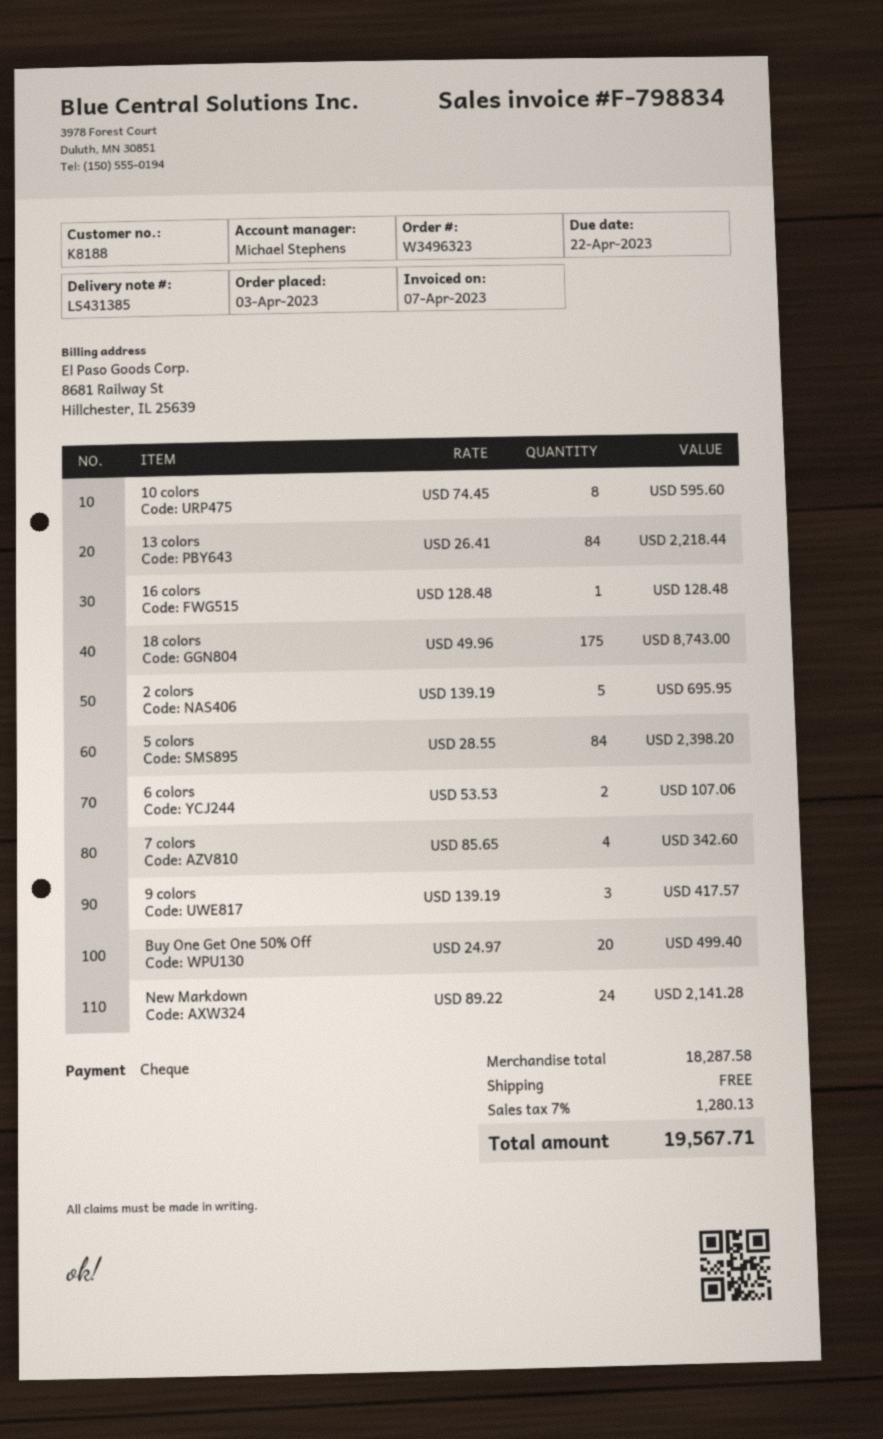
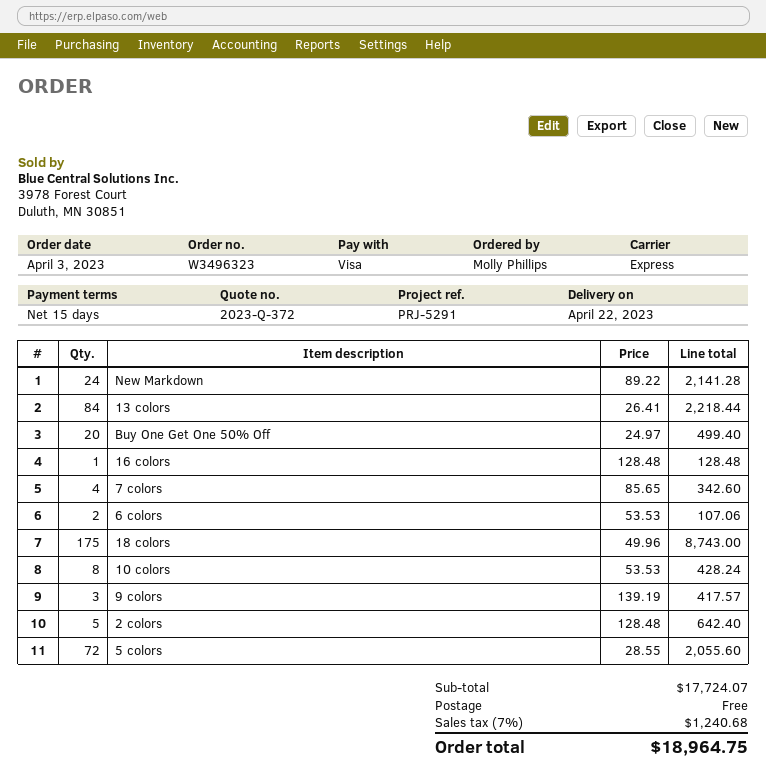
payment method: cheque -> Visa
10 colors: 8 x 74.45 = 595.60 -> 8 x 53.53 = 428.24
2 colors: 5 x 139.19 = 695.95 -> 5 x 128.48 = 642.40
5 colors: 84 x 28.55 = 2398.20 -> 72 x 28.55 = 2055.60
subtotal: 18287.58 -> 17724.07
tax: 7% = 1280.13 -> 7% = 1240.68
total: 19567.71 -> 18964.75

